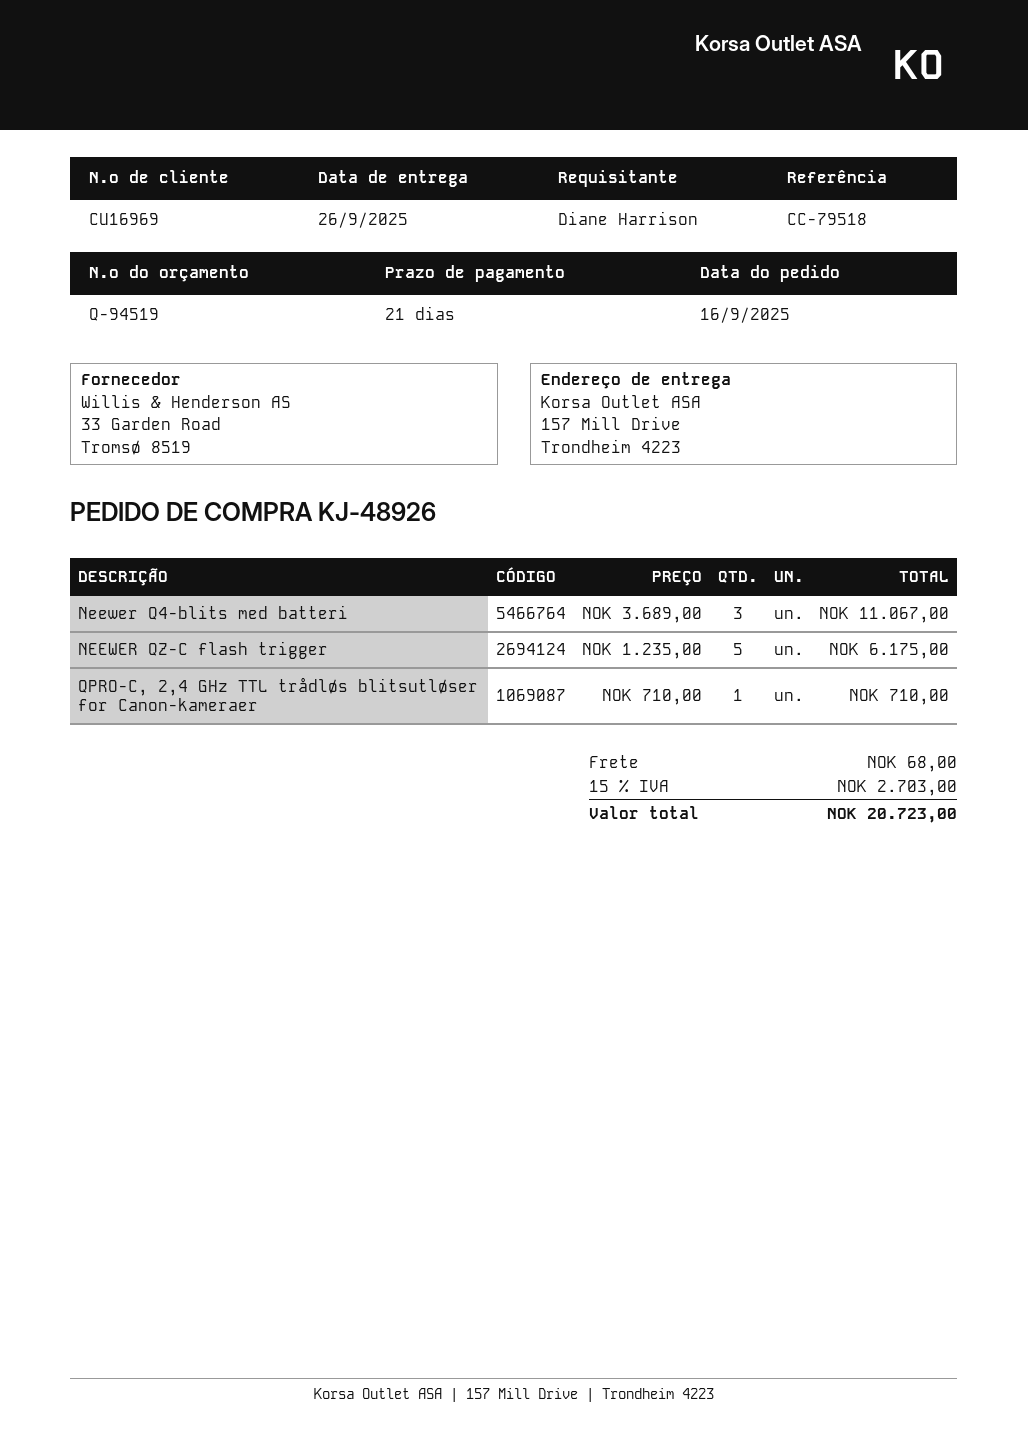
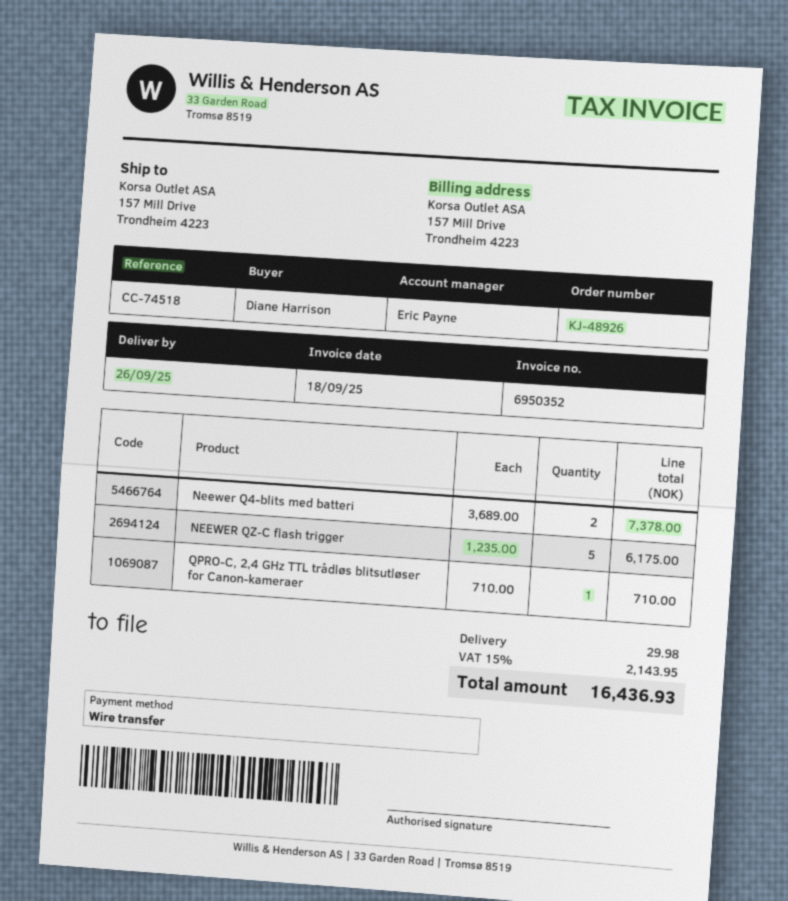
reference: CC-79518 -> CC-74518
Neewer Q4-blits med batteri: 3 x 3689.00 = 11067.00 -> 2 x 3689.00 = 7378.00
shipping: 68.00 -> 29.98
tax: 15% = 2703.00 -> 15% = 2143.95
total: 20723.00 -> 16436.93

